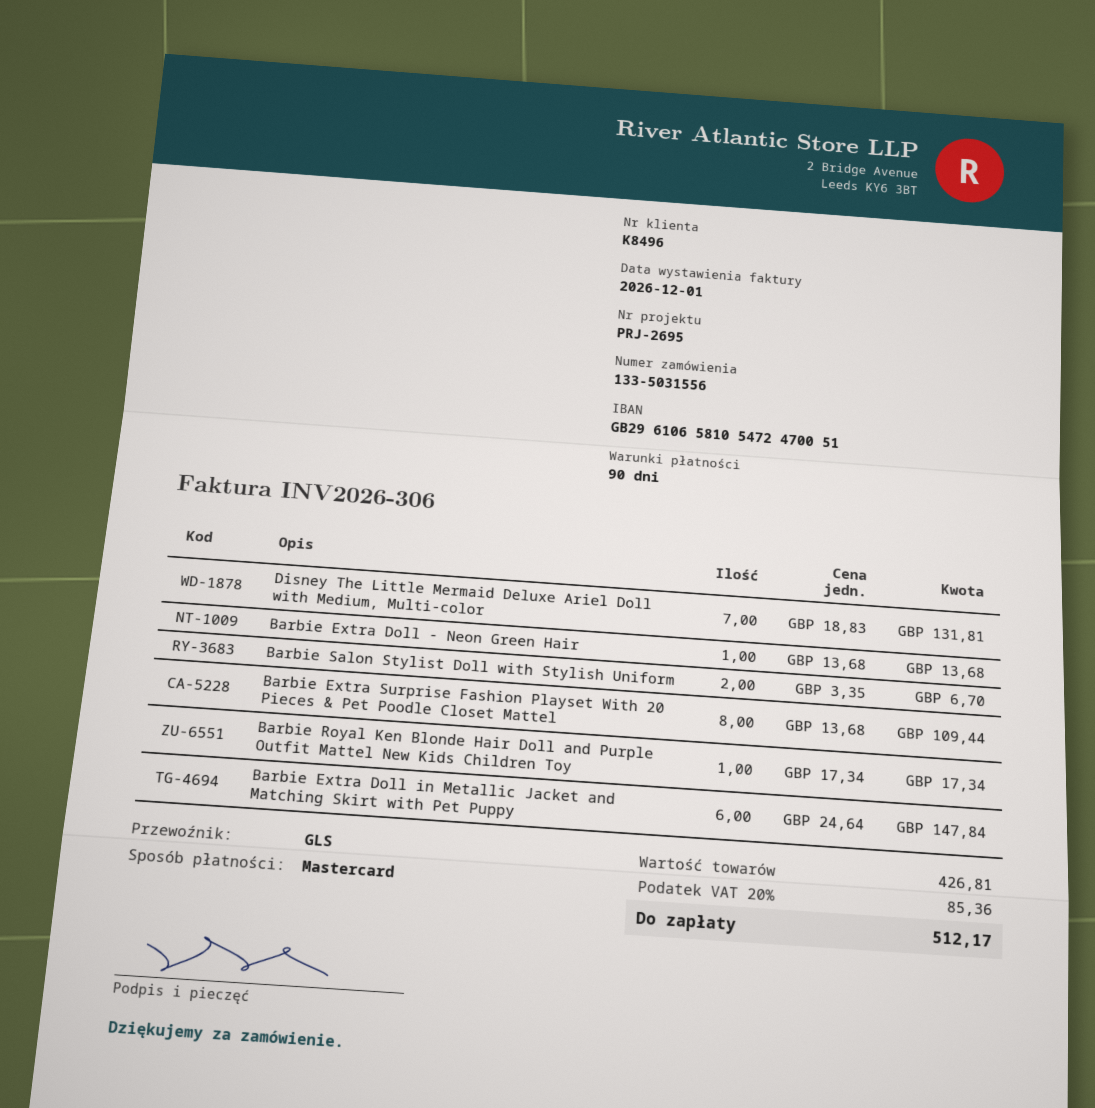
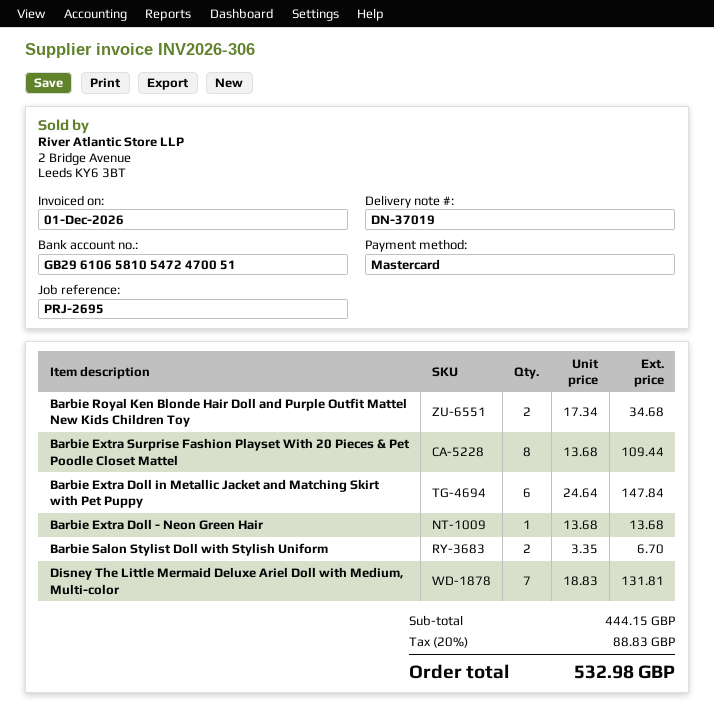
Barbie Royal Ken Blonde Hair Doll and Purple Outfit Mattel New Kids Children Toy: 1 x 17.34 = 17.34 -> 2 x 17.34 = 34.68
subtotal: 426.81 -> 444.15
tax: 20% = 85.36 -> 20% = 88.83
total: 512.17 -> 532.98

